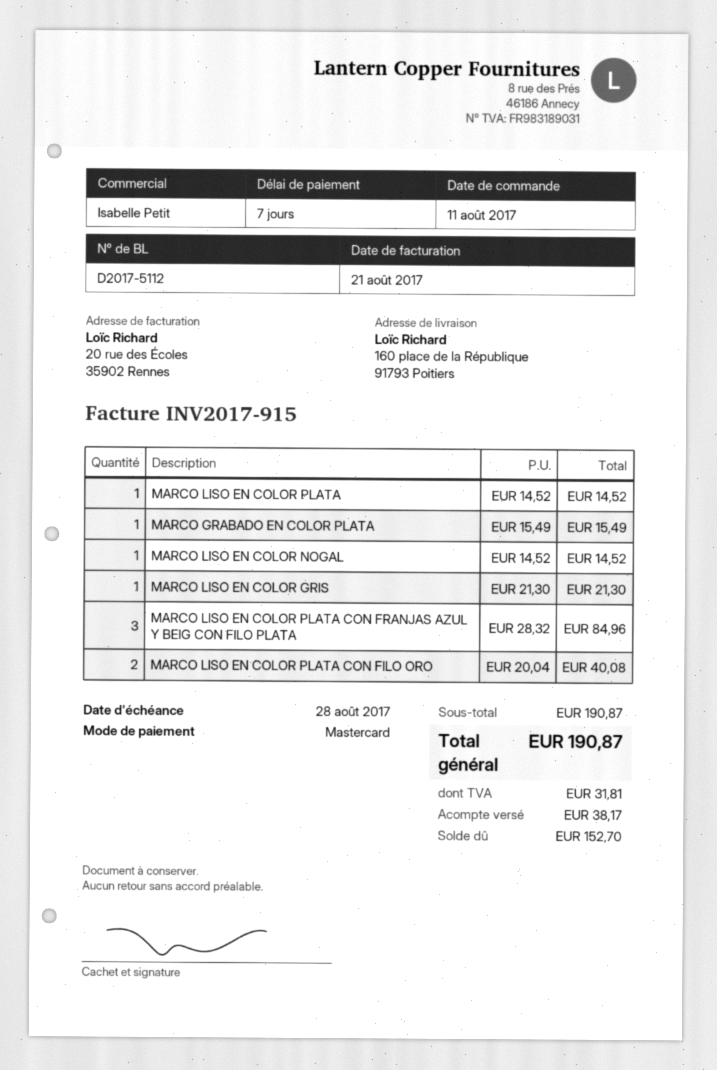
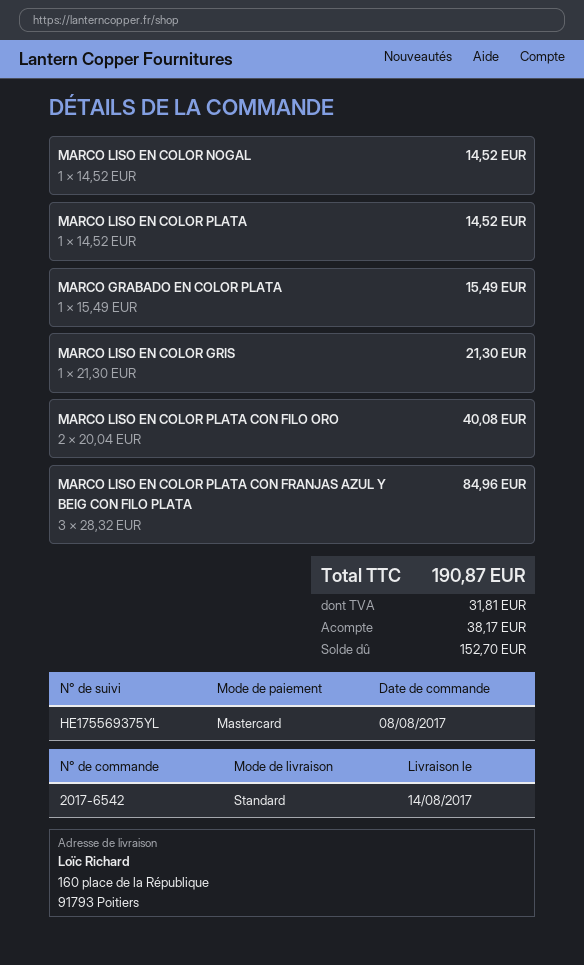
order date: 2017-08-11 -> 2017-08-08

